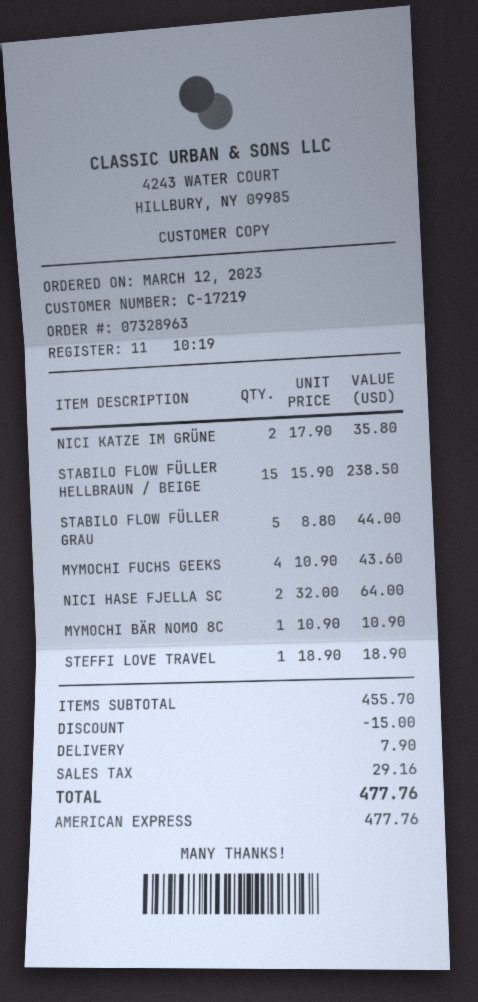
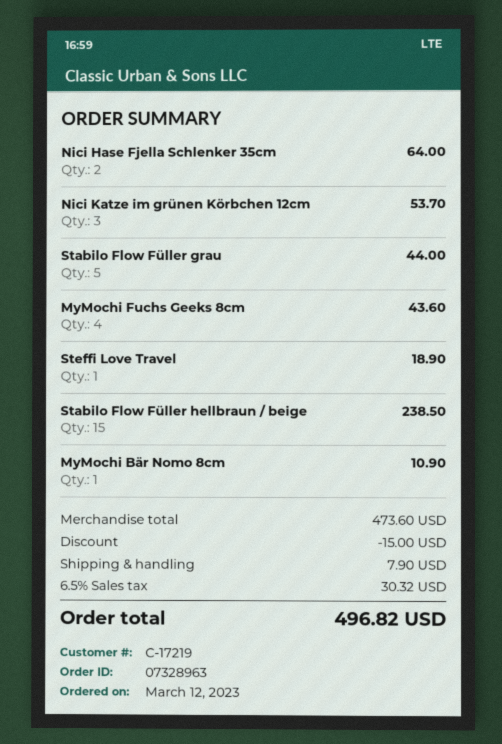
NICI KATZE IM GRÜNE: 2 for 35.80 -> 3 for 53.70
subtotal: 455.70 -> 473.60
tax: 29.16 -> 30.32
total: 477.76 -> 496.82

